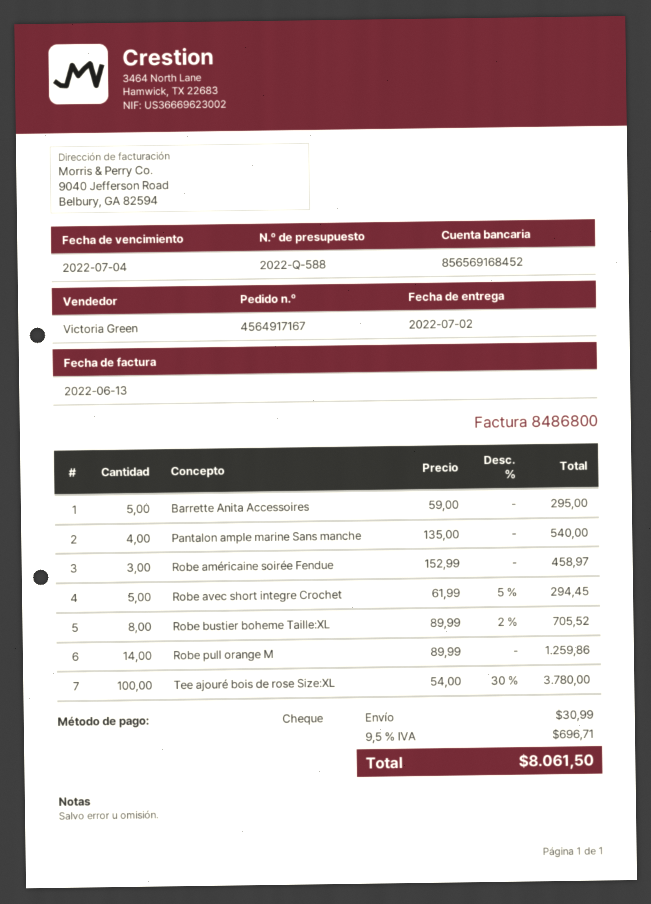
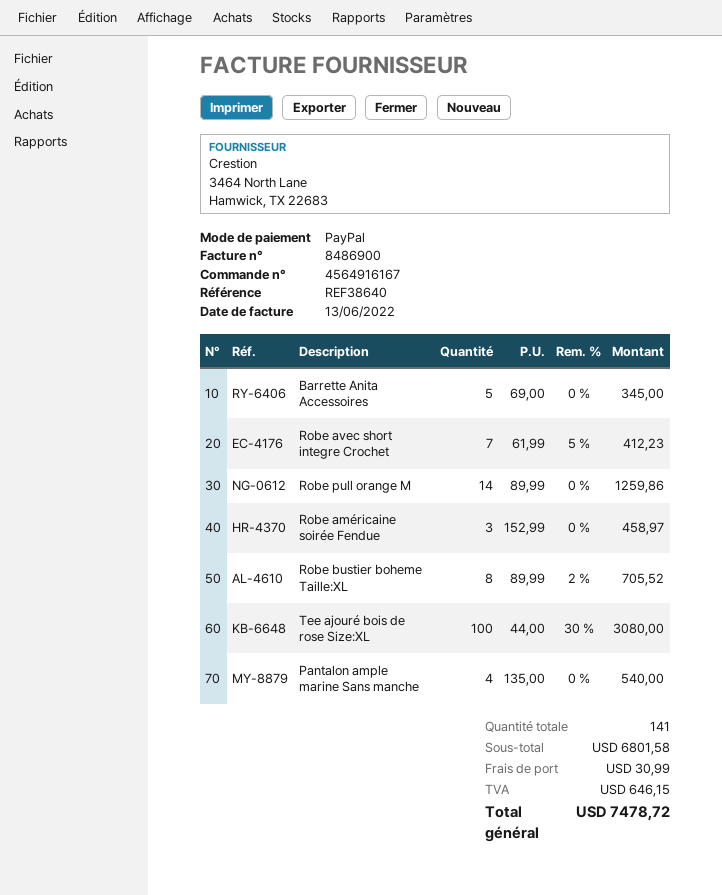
order number: 4564917167 -> 4564916167
invoice number: 8486800 -> 8486900
payment method: cheque -> PayPal
Barrette Anita Accessoires: 5 x 59.00 = 295.00 -> 5 x 69.00 = 345.00
Robe avec short integre Crochet: 5 x 61.99 - 5% = 294.45 -> 7 x 61.99 - 5% = 412.23
Tee ajouré bois de rose Size:XL: 100 x 54.00 - 30% = 3780.00 -> 100 x 44.00 - 30% = 3080.00
tax: 696.71 -> 646.15
total: 8061.50 -> 7478.72

